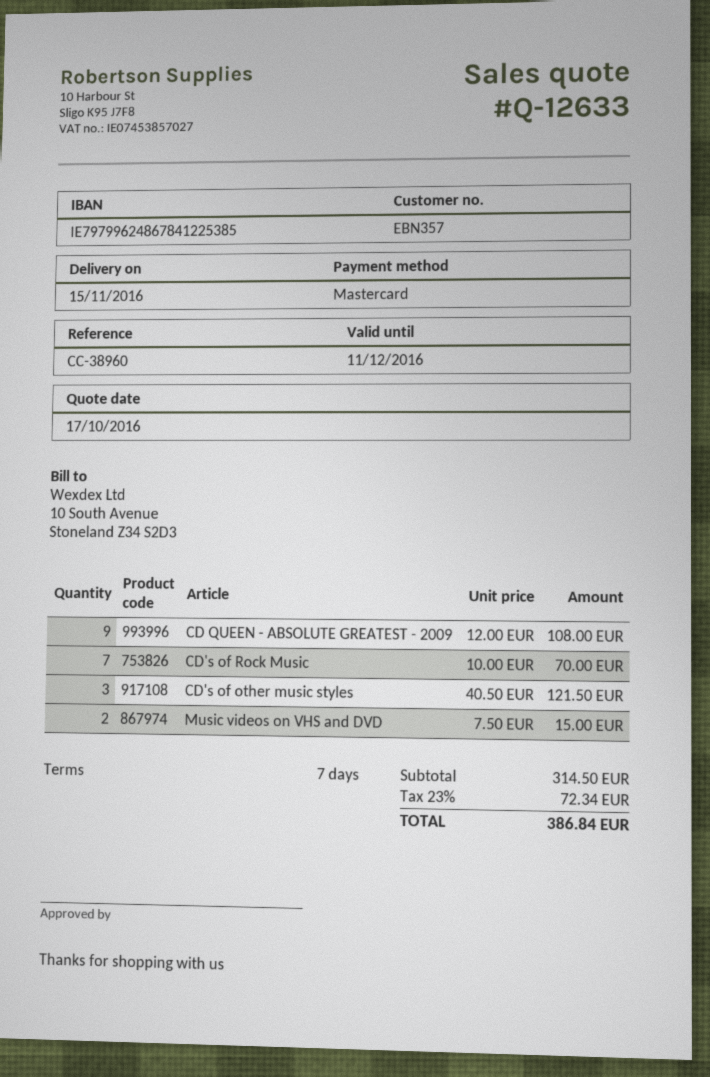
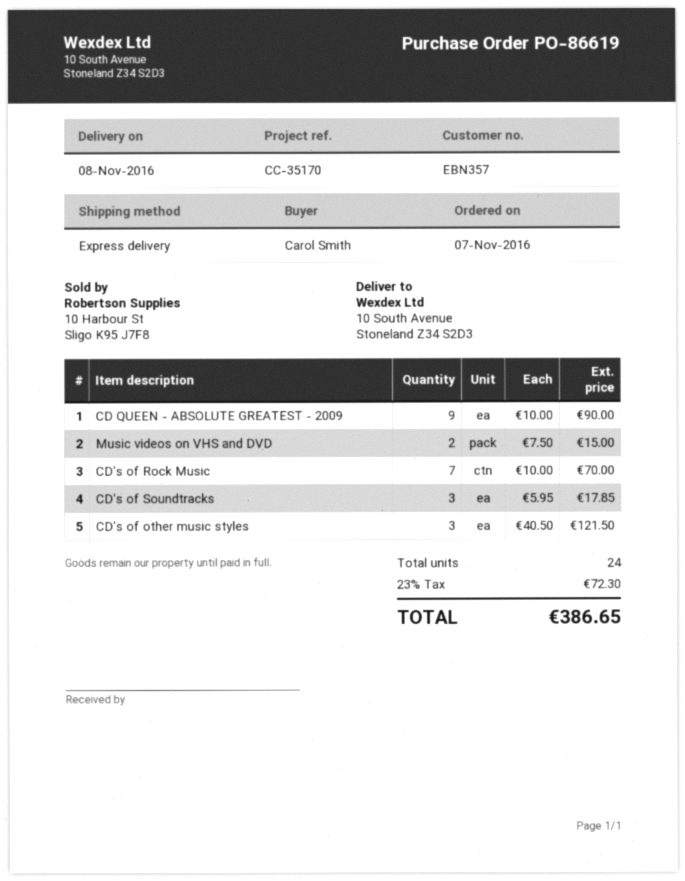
delivery date: 2016-11-15 -> 2016-11-08
reference: CC-38960 -> CC-35170
CD QUEEN - ABSOLUTE GREATEST - 2009: 9 x 12.00 = 108.00 -> 9 x 10.00 = 90.00
CD's of Soundtracks: none -> 3 x 5.95 = 17.85
tax: 23% = 72.34 -> 23% = 72.30
total: 386.84 -> 386.65

